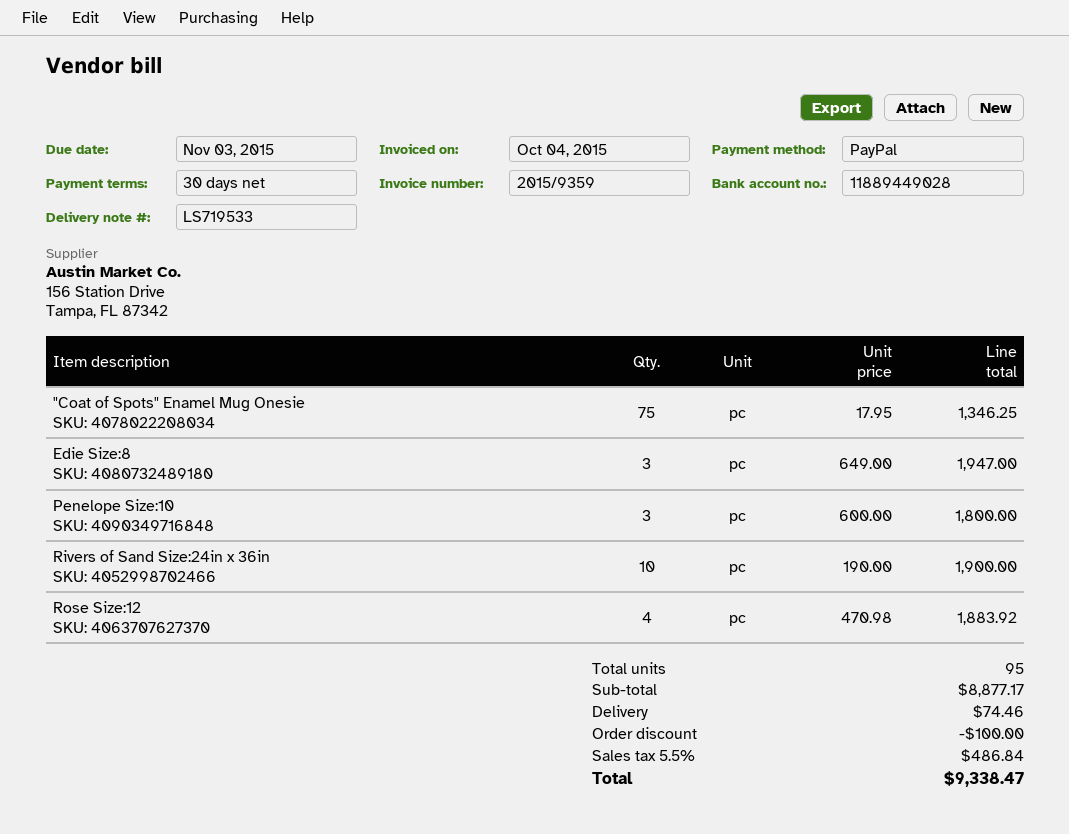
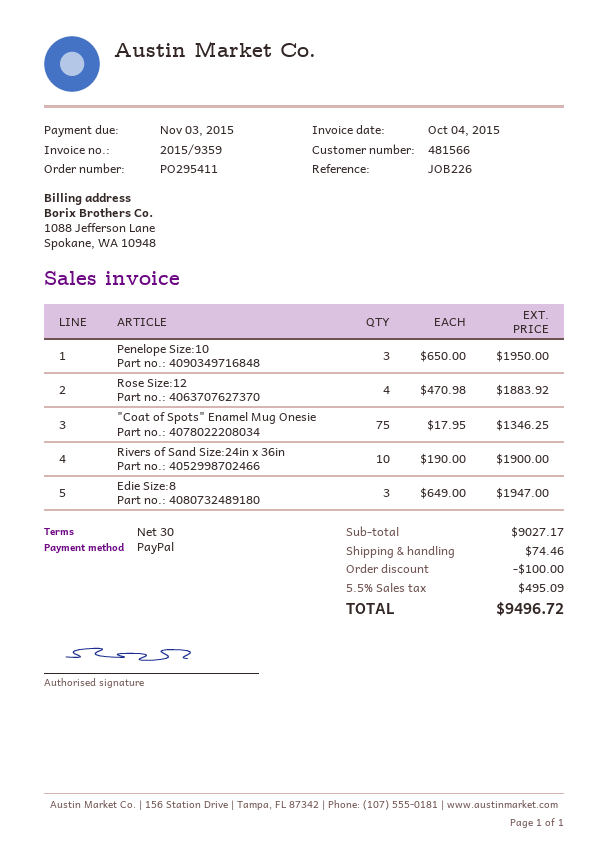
Penelope Size:10: 3 x 600.00 = 1800.00 -> 3 x 650.00 = 1950.00
subtotal: 8877.17 -> 9027.17
tax: 5.5% = 486.84 -> 5.5% = 495.09
total: 9338.47 -> 9496.72

